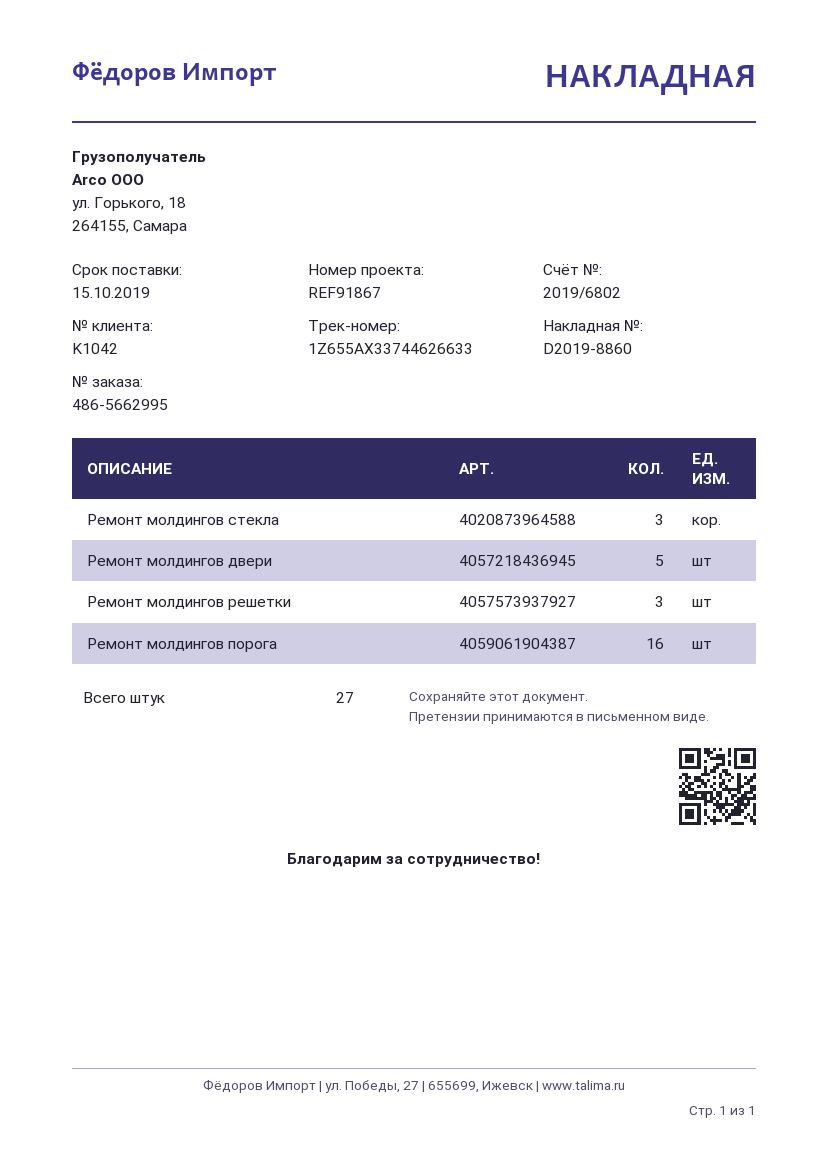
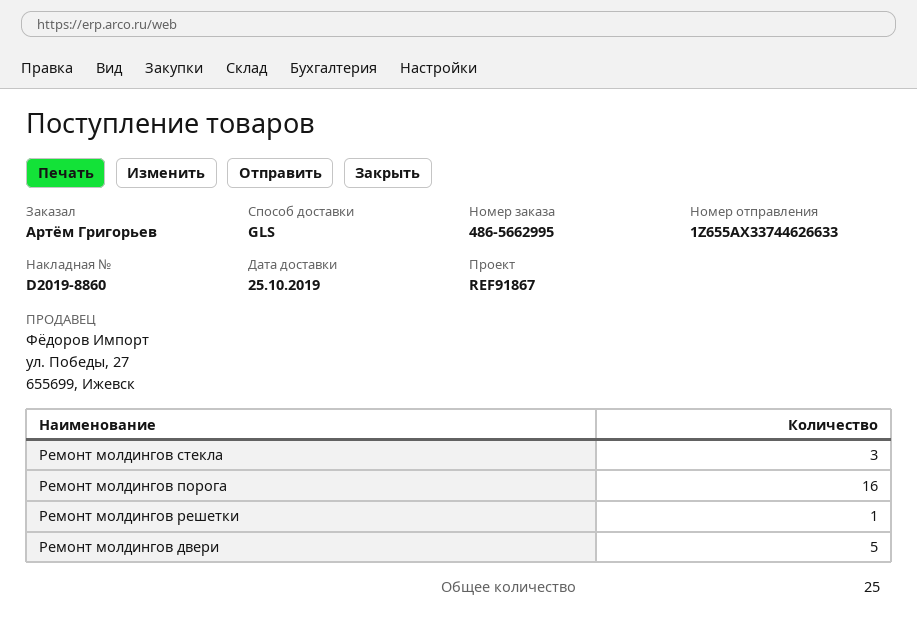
delivery date: 2019-10-15 -> 2019-10-25
Ремонт молдингов решетки: 3 -> 1
total quantity: 27 -> 25

